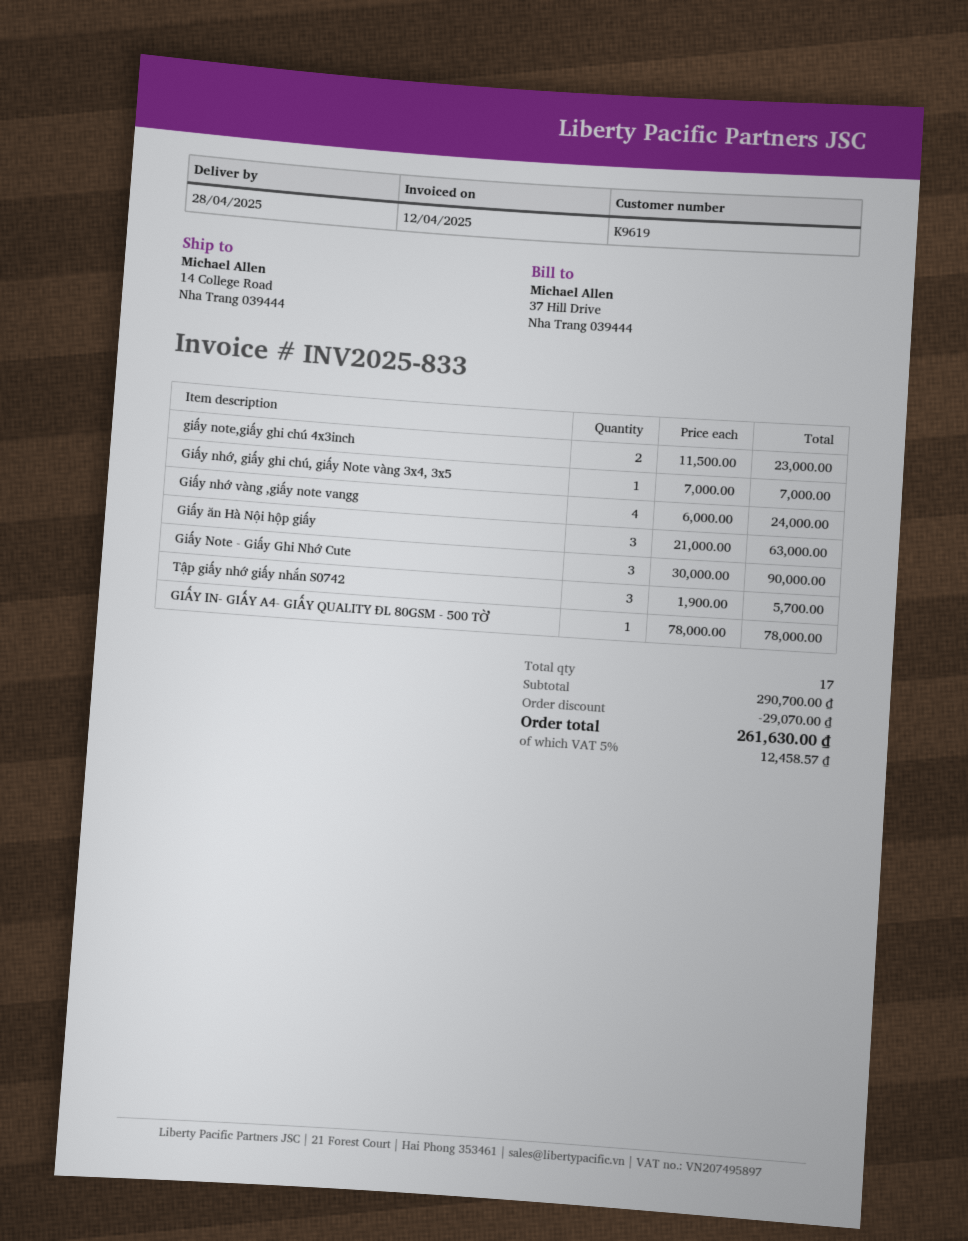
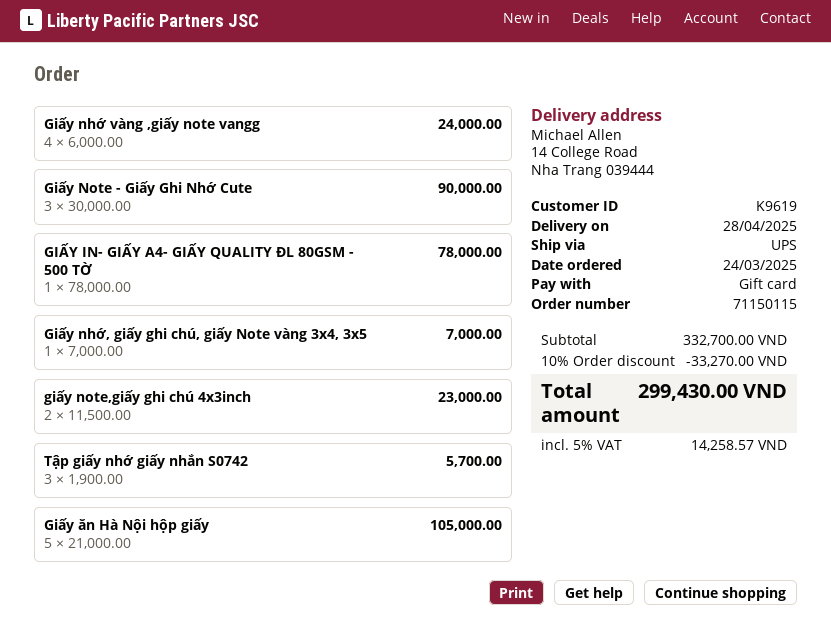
Giấy ăn Hà Nội hộp giấy: 3 x 21000.00 = 63000.00 -> 5 x 21000.00 = 105000.00
subtotal: 290700.00 -> 332700.00
discount: 29070.00 -> 33270.00
tax: 5% = 12458.57 -> 5% = 14258.57
total: 261630.00 -> 299430.00

